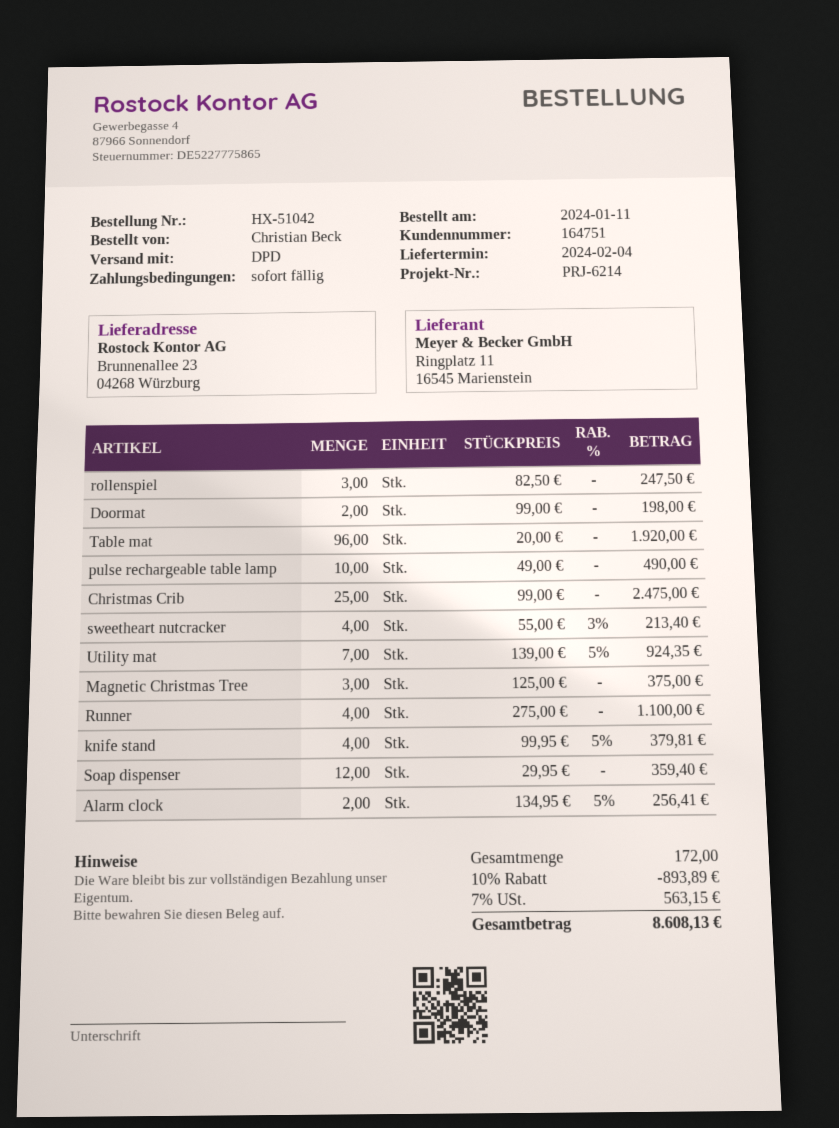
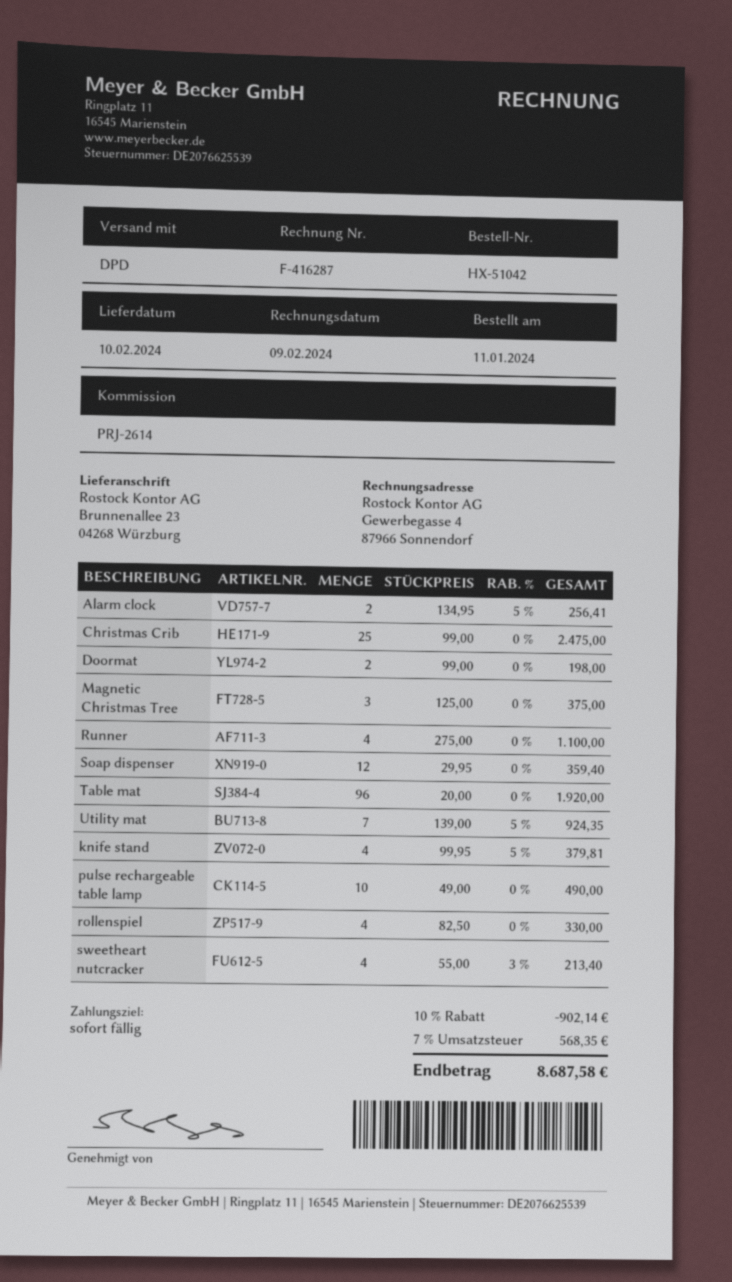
delivery date: 2024-02-04 -> 2024-02-10
reference: PRJ-6214 -> PRJ-2614
rollenspiel: 3 x 82.50 = 247.50 -> 4 x 82.50 = 330.00
discount: 10% = 893.89 -> 10% = 902.14
tax: 7% = 563.15 -> 7% = 568.35
total: 8608.13 -> 8687.58

